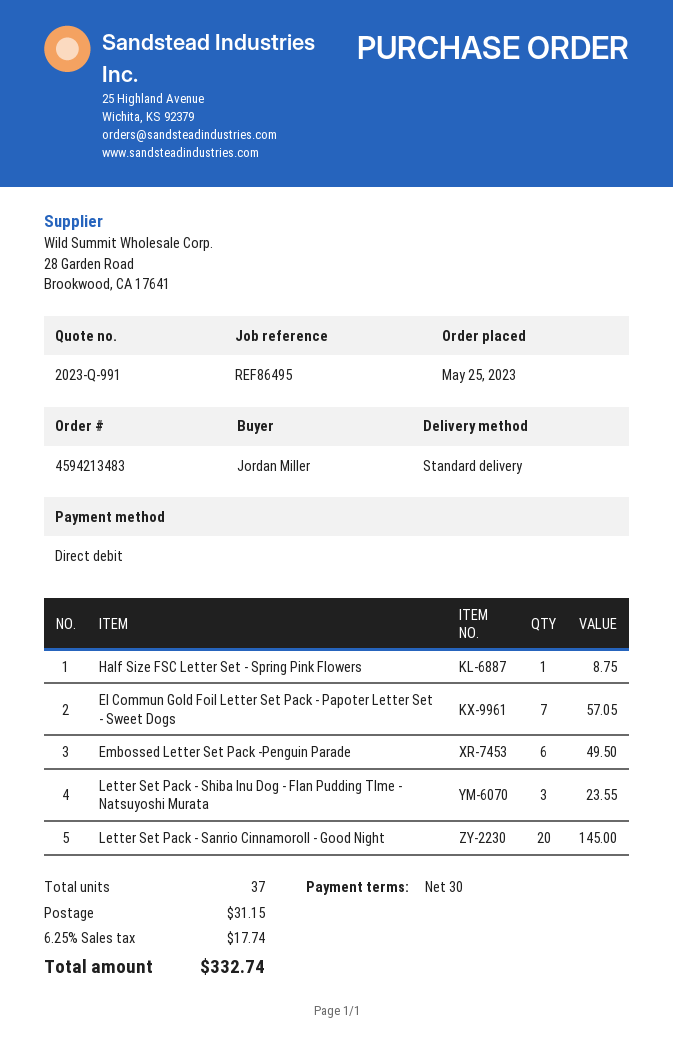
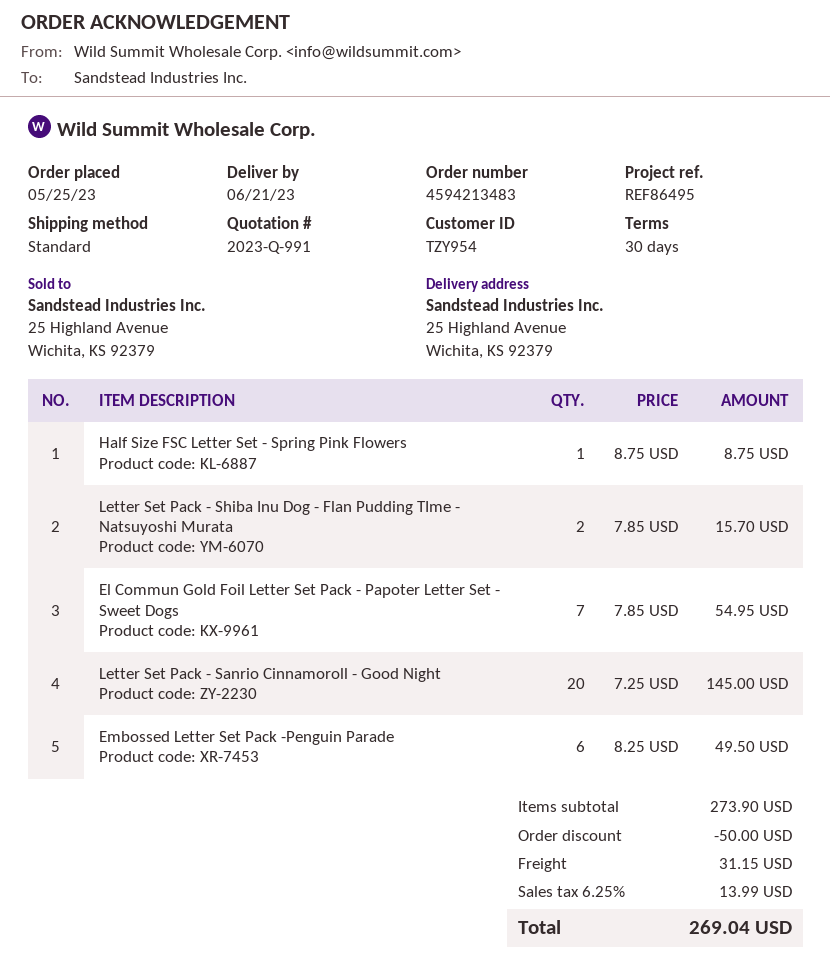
El Commun Gold Foil Letter Set Pack - Papoter Letter Set - Sweet Dogs: 7 for 57.05 -> 7 for 54.95
Letter Set Pack - Shiba Inu Dog - Flan Pudding TIme - Natsuyoshi Murata: 3 for 23.55 -> 2 for 15.70
discount: none -> 50.00
tax: 6.25% = 17.74 -> 6.25% = 13.99
total: 332.74 -> 269.04

